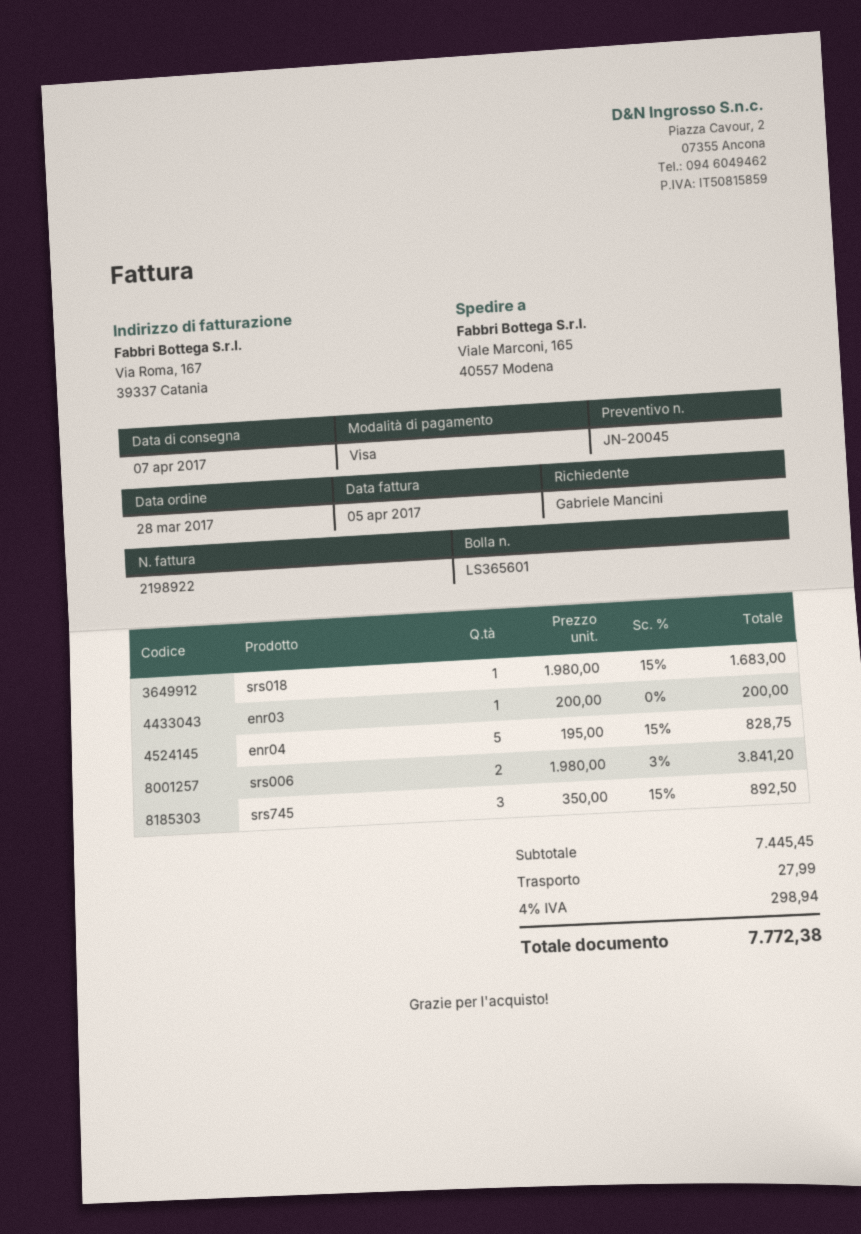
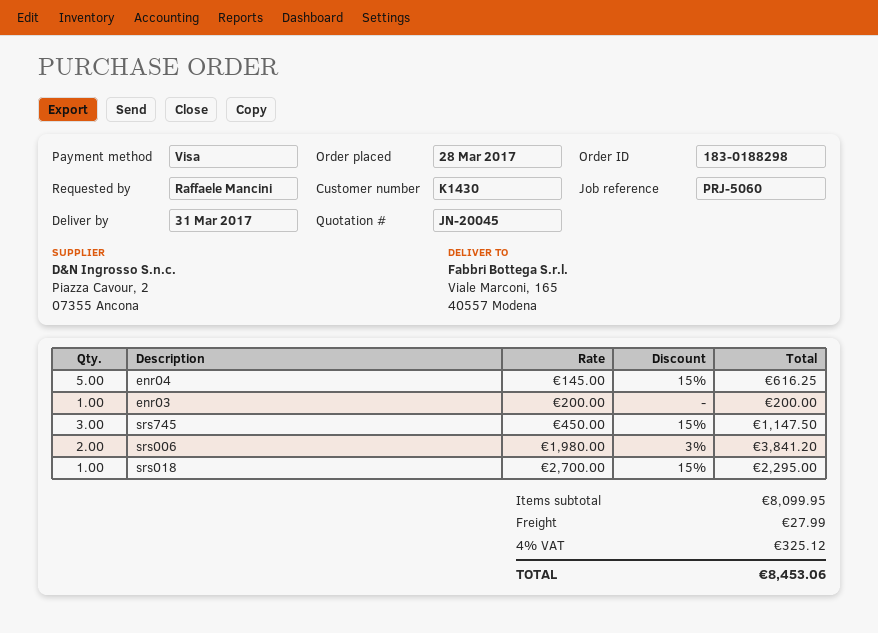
delivery date: 2017-04-07 -> 2017-03-31
ordered by: Gabriele Mancini -> Raffaele Mancini
srs018: 1 x 1980.00 - 15% = 1683.00 -> 1 x 2700.00 - 15% = 2295.00
enr04: 5 x 195.00 - 15% = 828.75 -> 5 x 145.00 - 15% = 616.25
srs745: 3 x 350.00 - 15% = 892.50 -> 3 x 450.00 - 15% = 1147.50
subtotal: 7445.45 -> 8099.95
tax: 4% = 298.94 -> 4% = 325.12
total: 7772.38 -> 8453.06

